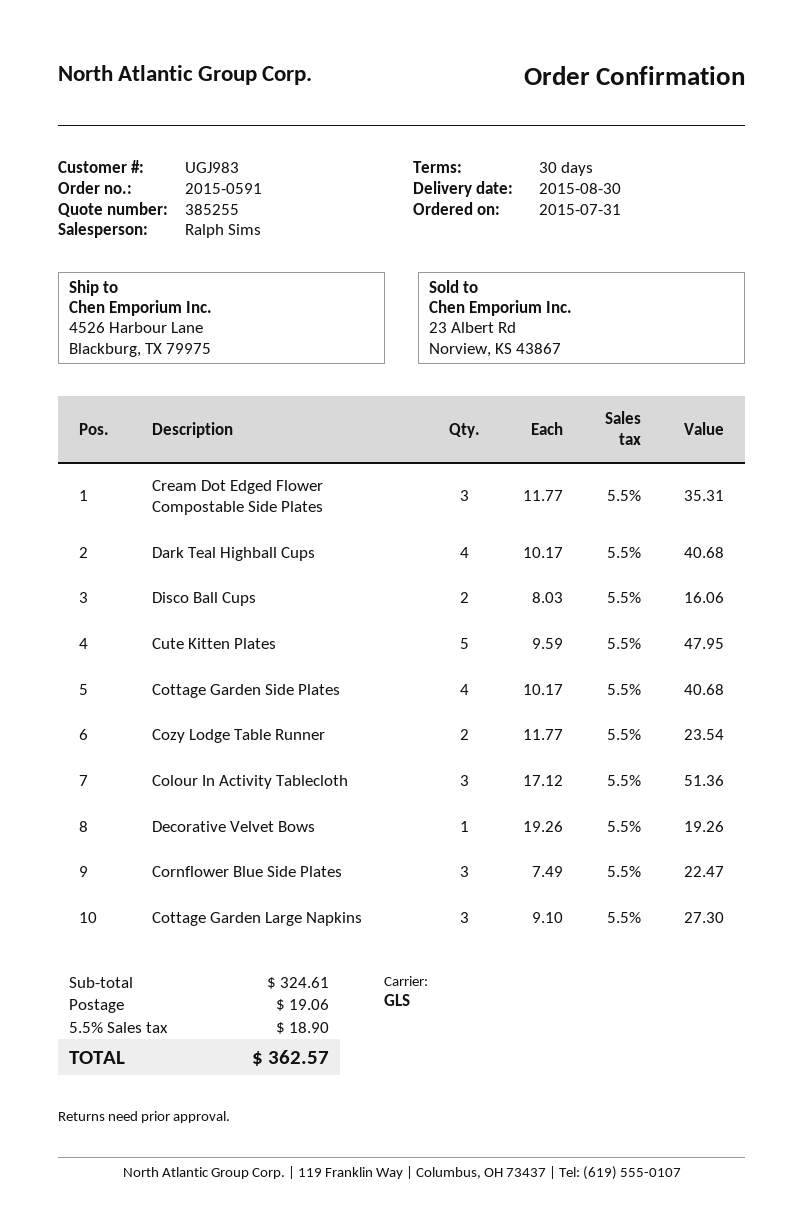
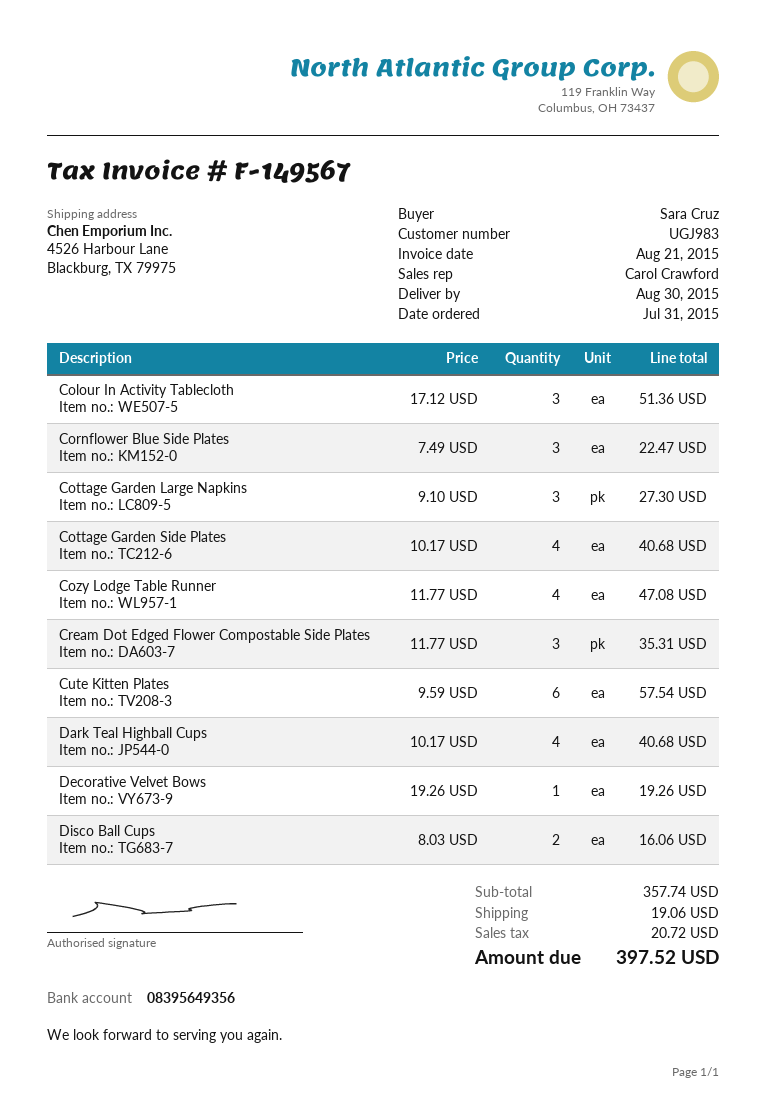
sales rep: Ralph Sims -> Carol Crawford
Cute Kitten Plates: 5 x 9.59 = 47.95 -> 6 x 9.59 = 57.54
Cozy Lodge Table Runner: 2 x 11.77 = 23.54 -> 4 x 11.77 = 47.08
subtotal: 324.61 -> 357.74
tax: 18.90 -> 20.72
total: 362.57 -> 397.52

